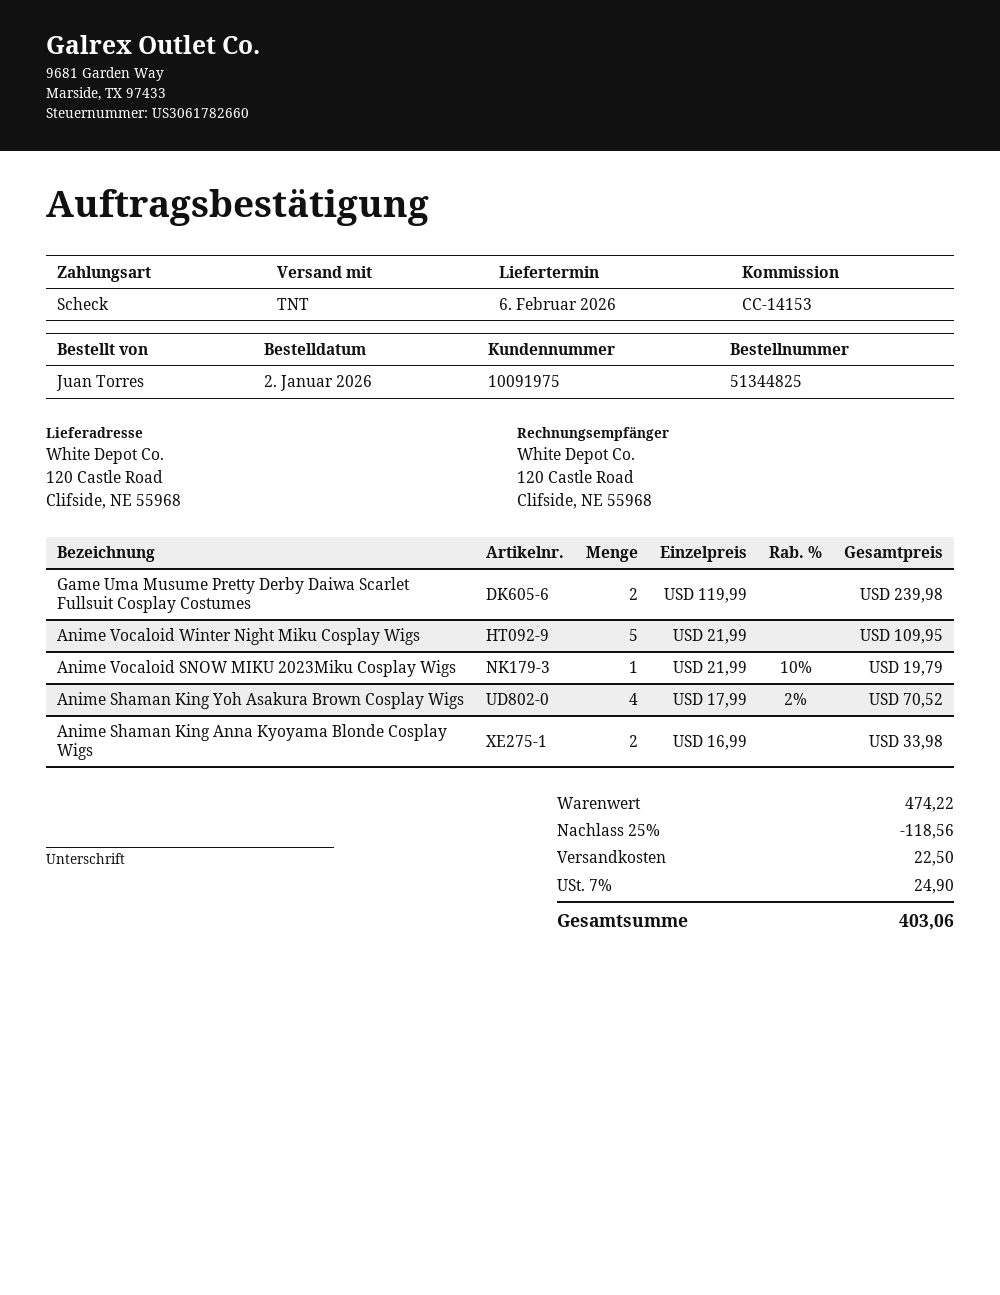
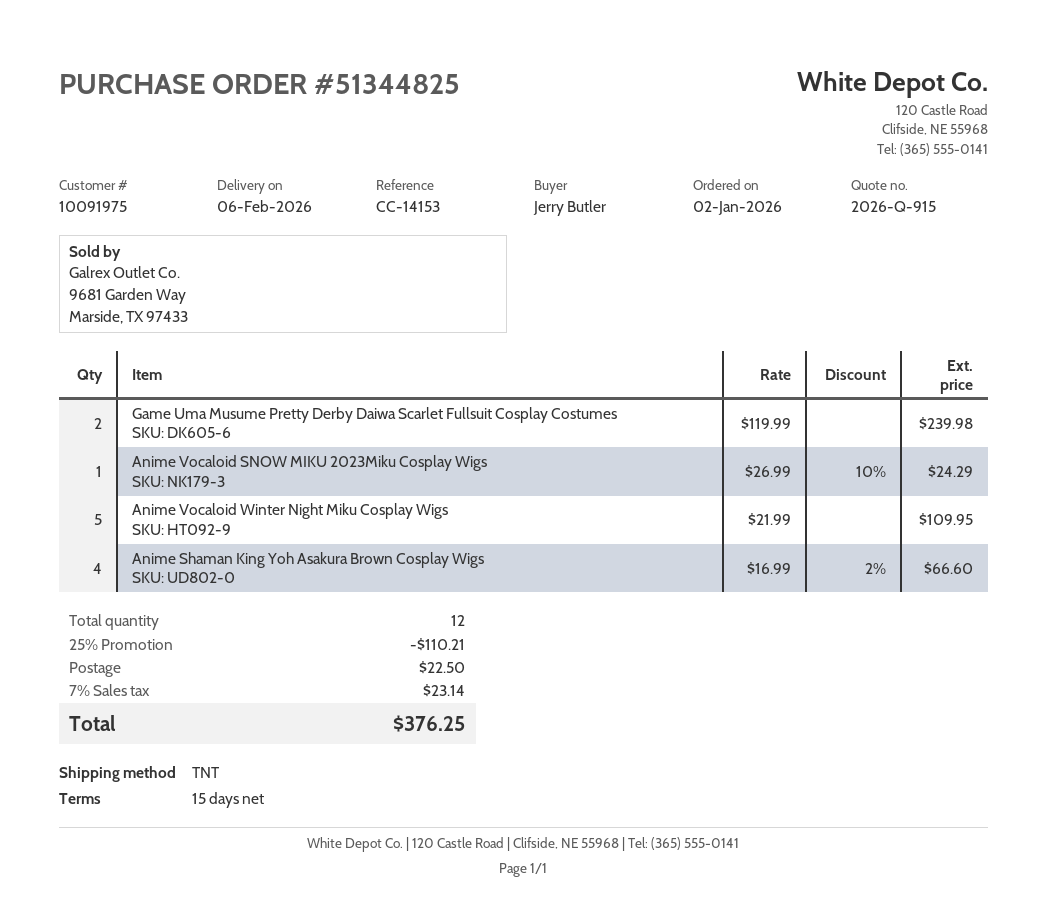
ordered by: Juan Torres -> Jerry Butler
Anime Vocaloid SNOW MIKU 2023Miku Cosplay Wigs: 1 x 21.99 - 10% = 19.79 -> 1 x 26.99 - 10% = 24.29
Anime Shaman King Yoh Asakura Brown Cosplay Wigs: 4 x 17.99 - 2% = 70.52 -> 4 x 16.99 - 2% = 66.60
Anime Shaman King Anna Kyoyama Blonde Cosplay Wigs: 2 x 16.99 = 33.98 -> none
discount: 25% = 118.56 -> 25% = 110.21
tax: 7% = 24.90 -> 7% = 23.14
total: 403.06 -> 376.25

